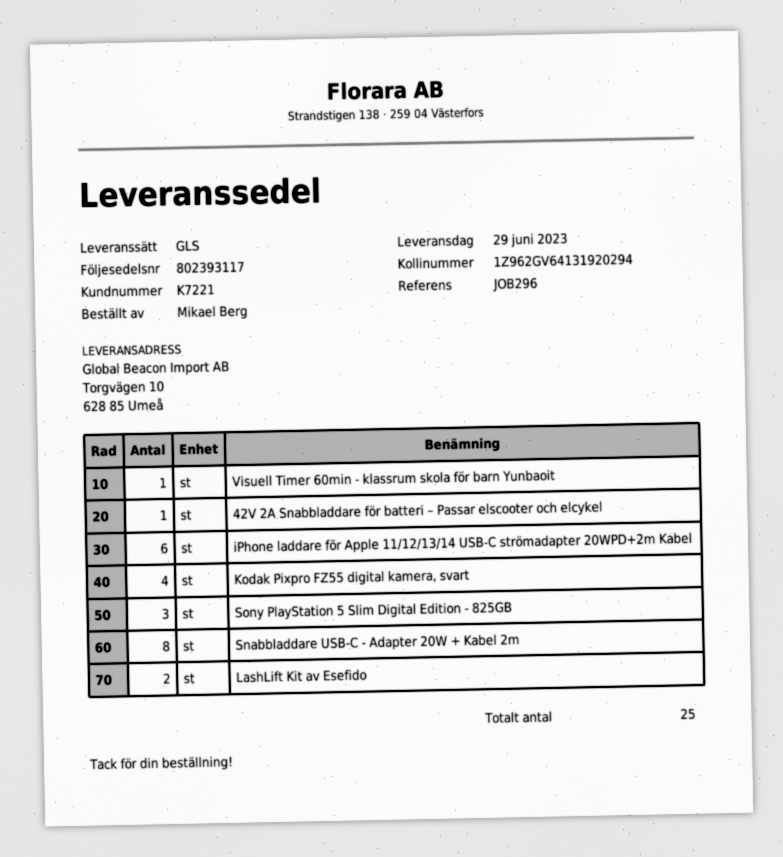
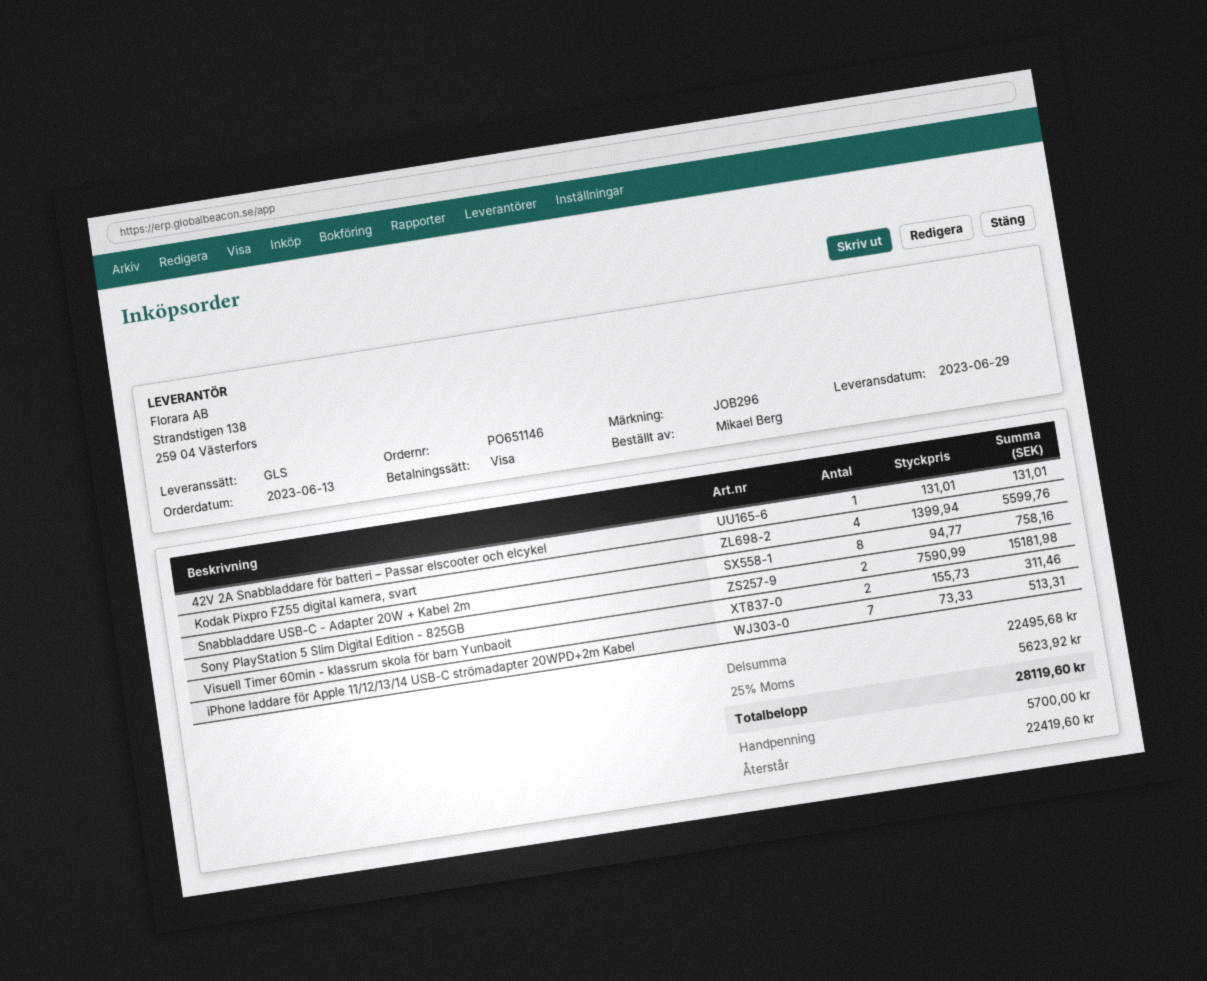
Visuell Timer 60min - klassrum skola för barn Yunbaoit: 1 -> 2
iPhone laddare för Apple 11/12/13/14 USB-C strömadapter 20WPD+2m Kabel: 6 -> 7
Sony PlayStation 5 Slim Digital Edition - 825GB: 3 -> 2
LashLift Kit av Esefido: 2 -> none

